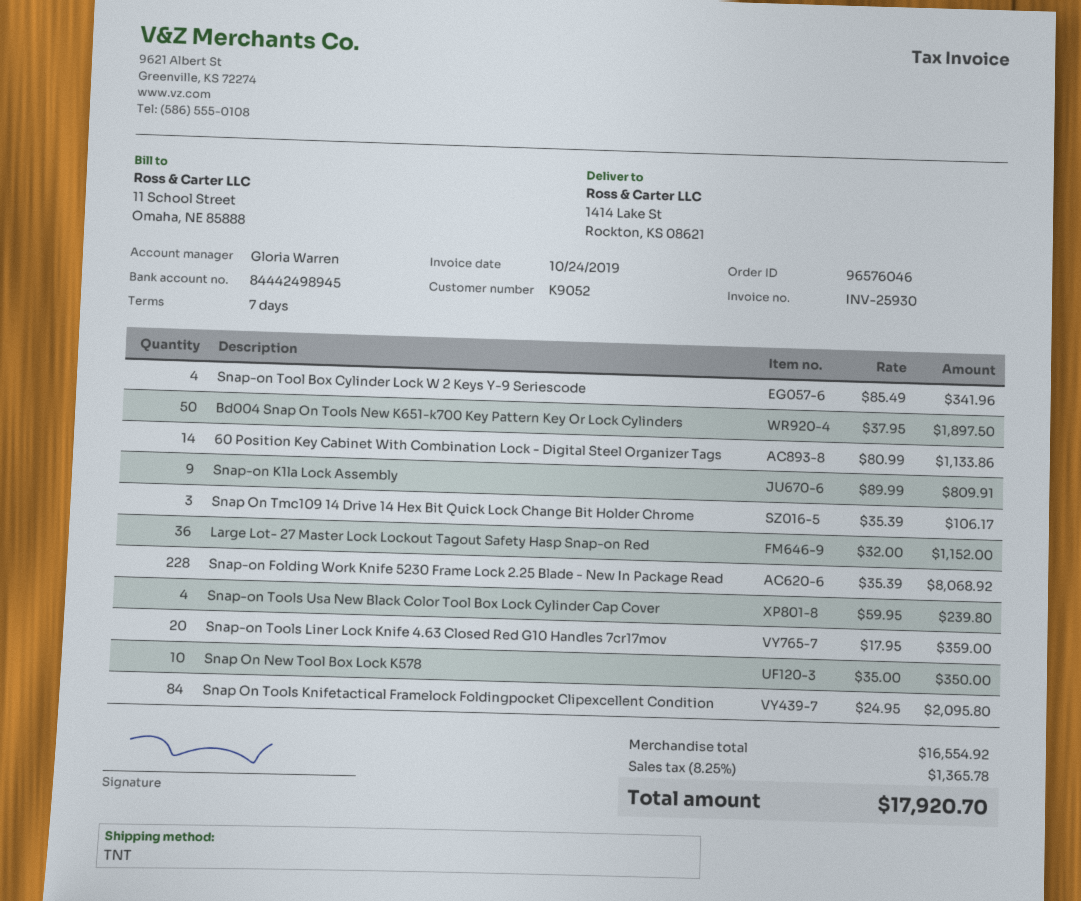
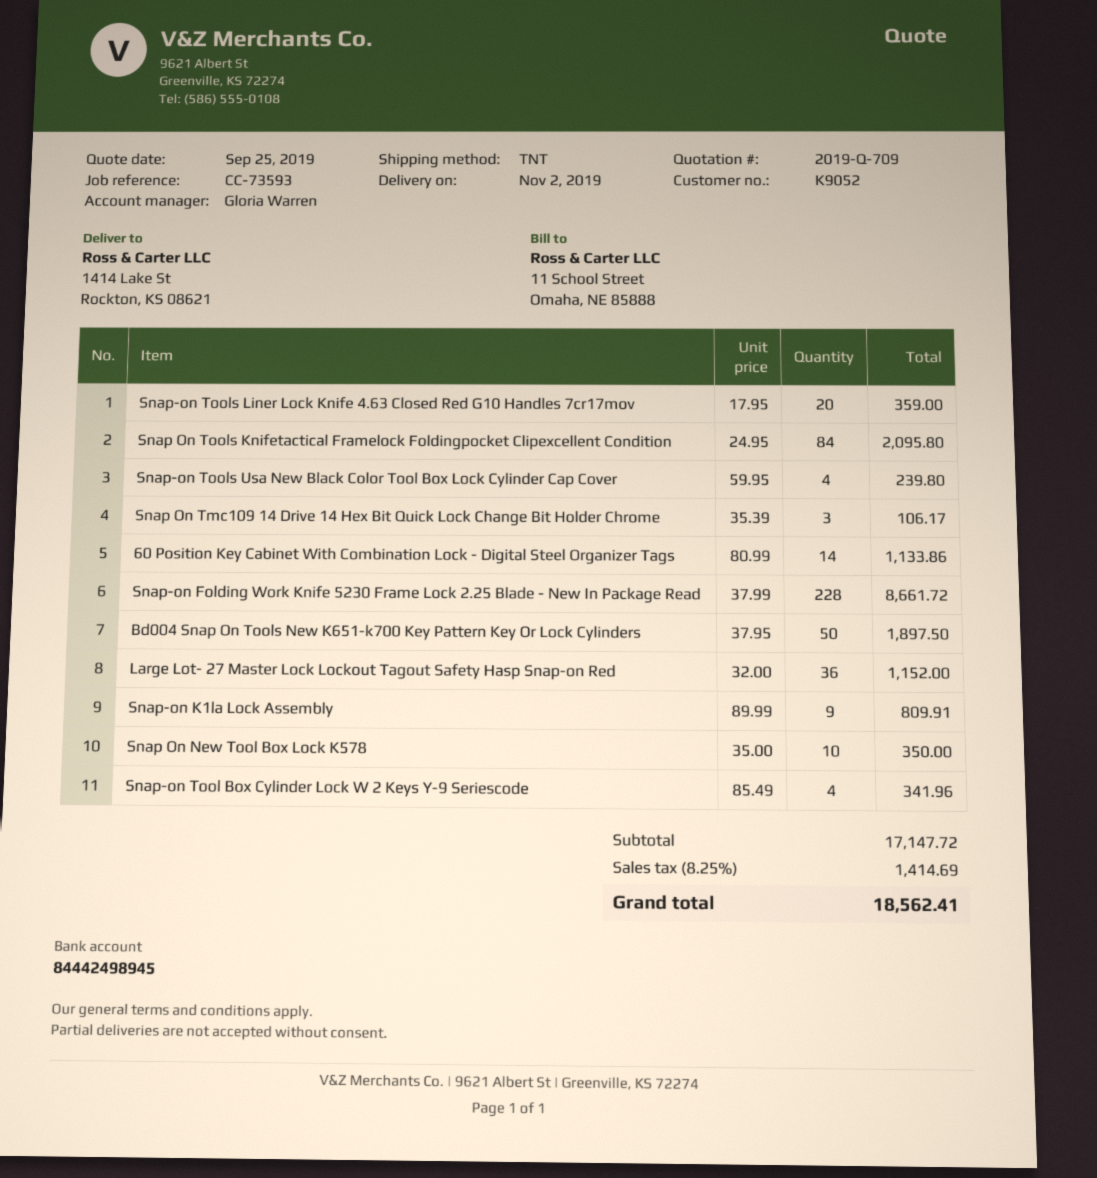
Snap-on Folding Work Knife 5230 Frame Lock 2.25 Blade - New In Package Read: 228 x 35.39 = 8068.92 -> 228 x 37.99 = 8661.72
subtotal: 16554.92 -> 17147.72
tax: 8.25% = 1365.78 -> 8.25% = 1414.69
total: 17920.70 -> 18562.41

